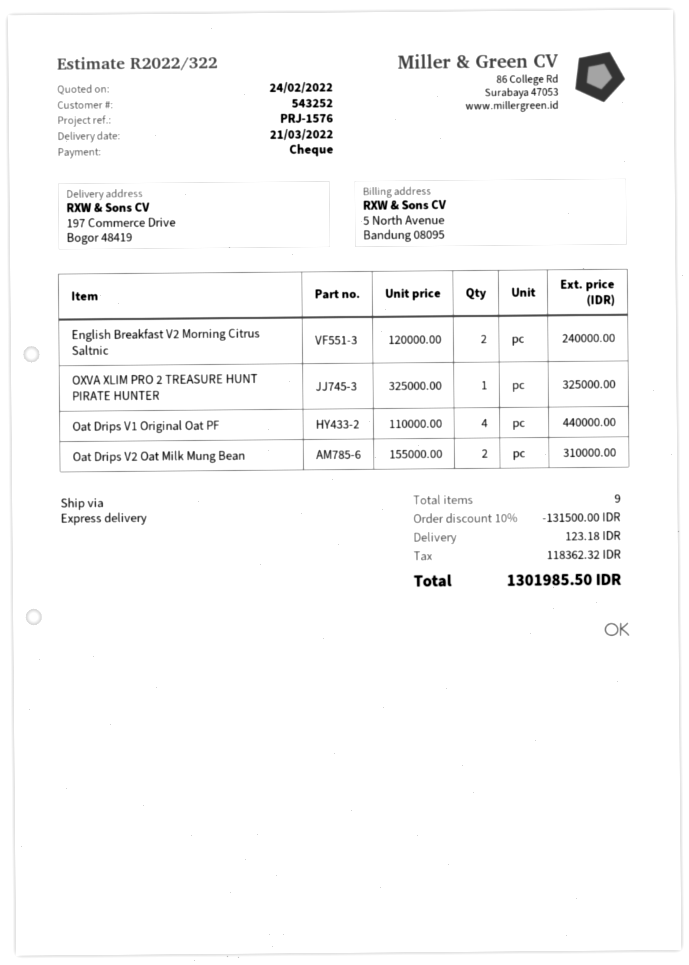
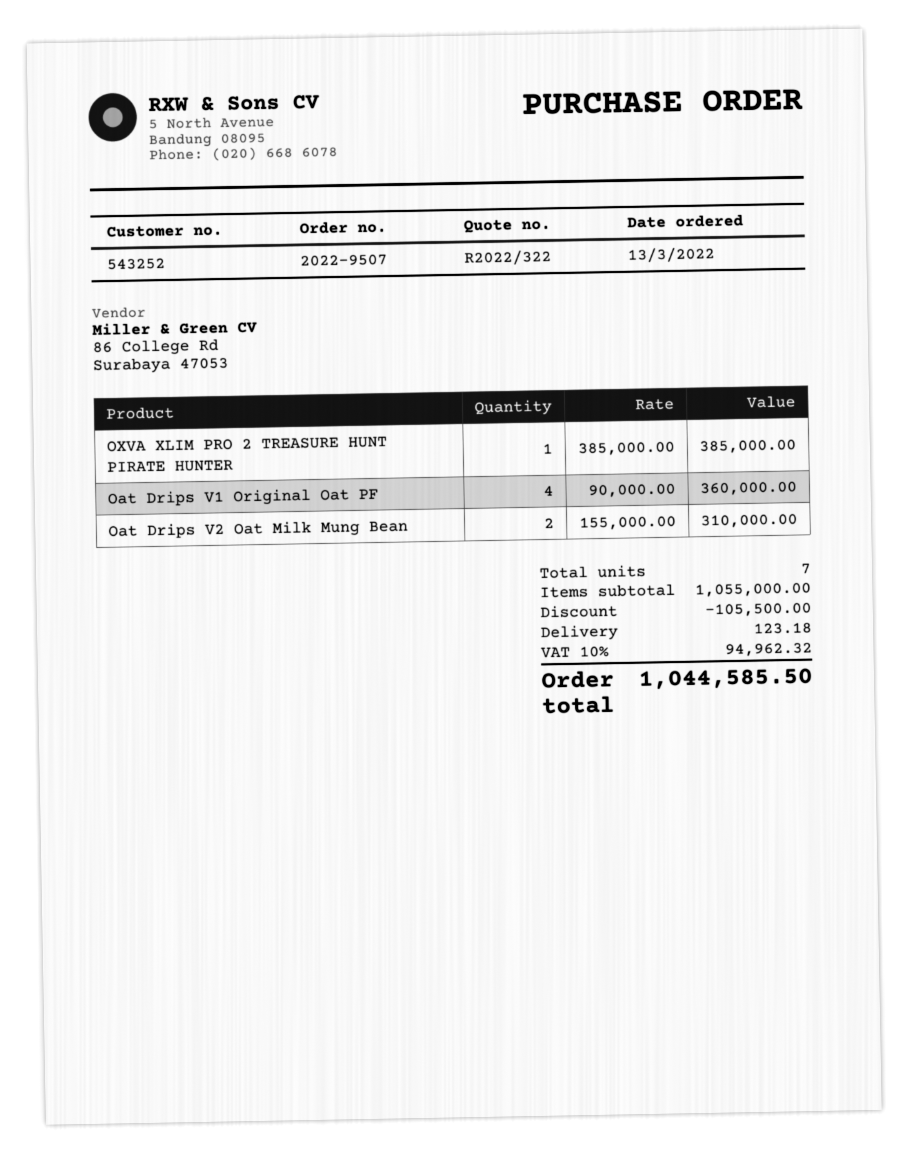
English Breakfast V2 Morning Citrus Saltnic: 2 x 120000.00 = 240000.00 -> none
OXVA XLIM PRO 2 TREASURE HUNT PIRATE HUNTER: 1 x 325000.00 = 325000.00 -> 1 x 385000.00 = 385000.00
Oat Drips V1 Original Oat PF: 4 x 110000.00 = 440000.00 -> 4 x 90000.00 = 360000.00
total quantity: 9 -> 7
discount: 131500.00 -> 105500.00
tax: 118362.32 -> 94962.32
total: 1301985.50 -> 1044585.50

